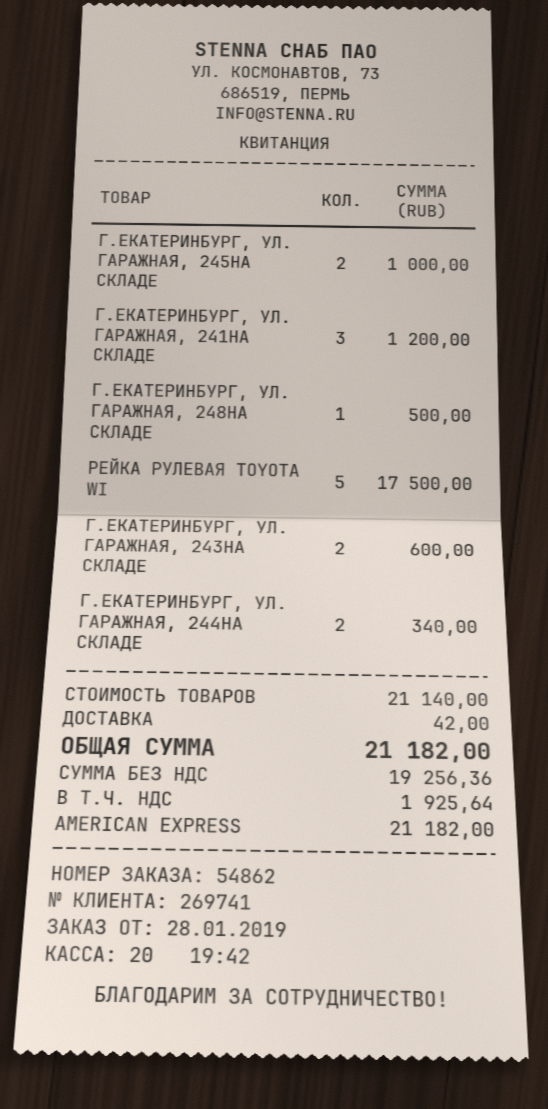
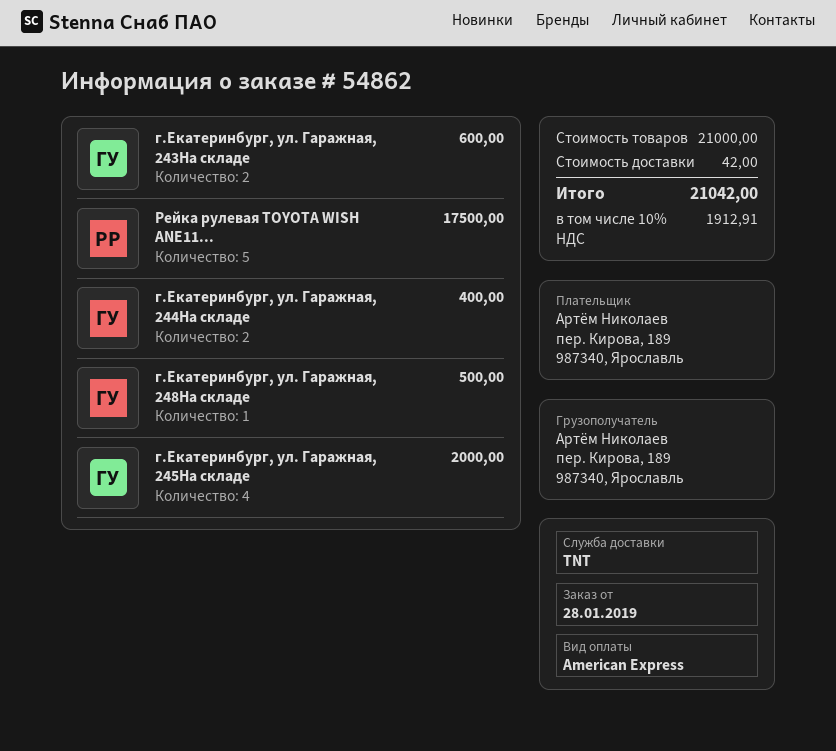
Г.ЕКАТЕРИНБУРГ, УЛ. ГАРАЖНАЯ, 245НА СКЛАДЕ: 2 for 1000.00 -> 4 for 2000.00
Г.ЕКАТЕРИНБУРГ, УЛ. ГАРАЖНАЯ, 241НА СКЛАДЕ: 3 for 1200.00 -> none
Г.ЕКАТЕРИНБУРГ, УЛ. ГАРАЖНАЯ, 244НА СКЛАДЕ: 2 for 340.00 -> 2 for 400.00
subtotal: 21140.00 -> 21000.00
tax: 1925.64 -> 1912.91
total: 21182.00 -> 21042.00

